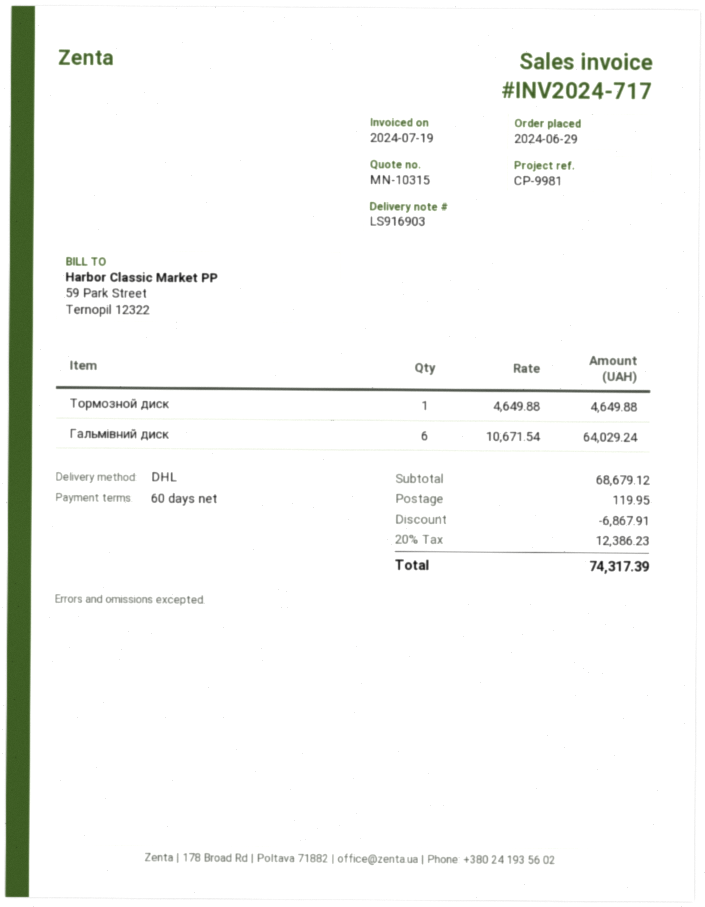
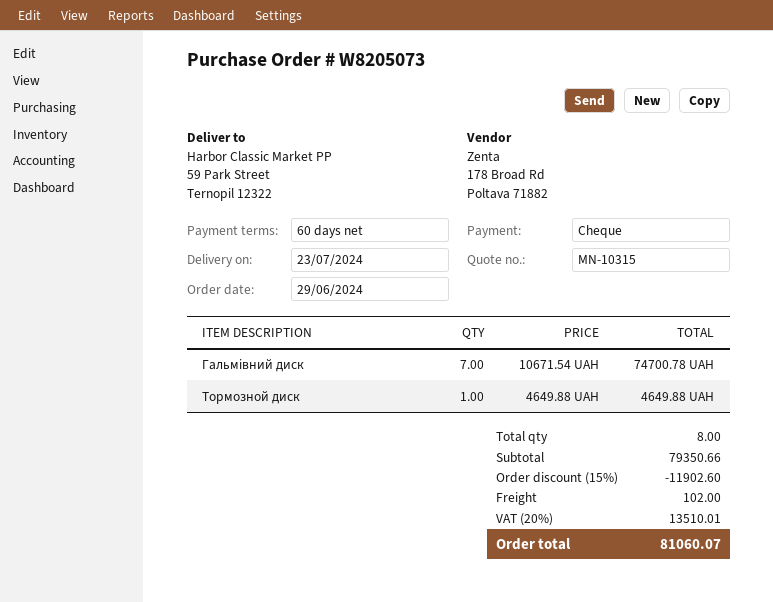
Гальмівний диск: 6 x 10671.54 = 64029.24 -> 7 x 10671.54 = 74700.78
subtotal: 68679.12 -> 79350.66
discount: 6867.91 -> 11902.60
shipping: 119.95 -> 102.00
tax: 20% = 12386.23 -> 20% = 13510.01
total: 74317.39 -> 81060.07

